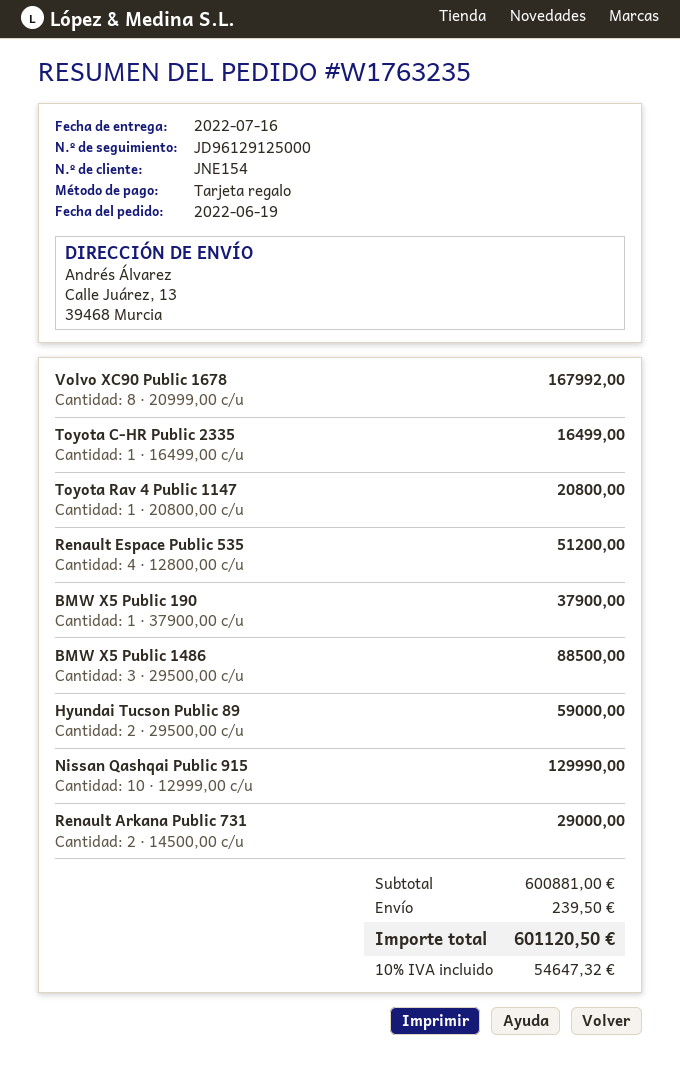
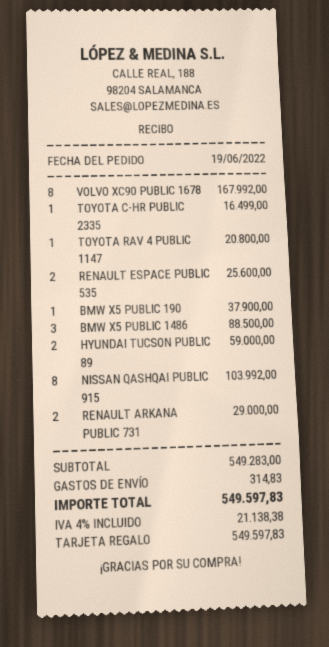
Renault Espace Public 535: 4 for 51200.00 -> 2 for 25600.00
Nissan Qashqai Public 915: 10 for 129990.00 -> 8 for 103992.00
subtotal: 600881.00 -> 549283.00
shipping: 239.50 -> 314.83
tax: 10% = 54647.32 -> 4% = 21138.38
total: 601120.50 -> 549597.83

